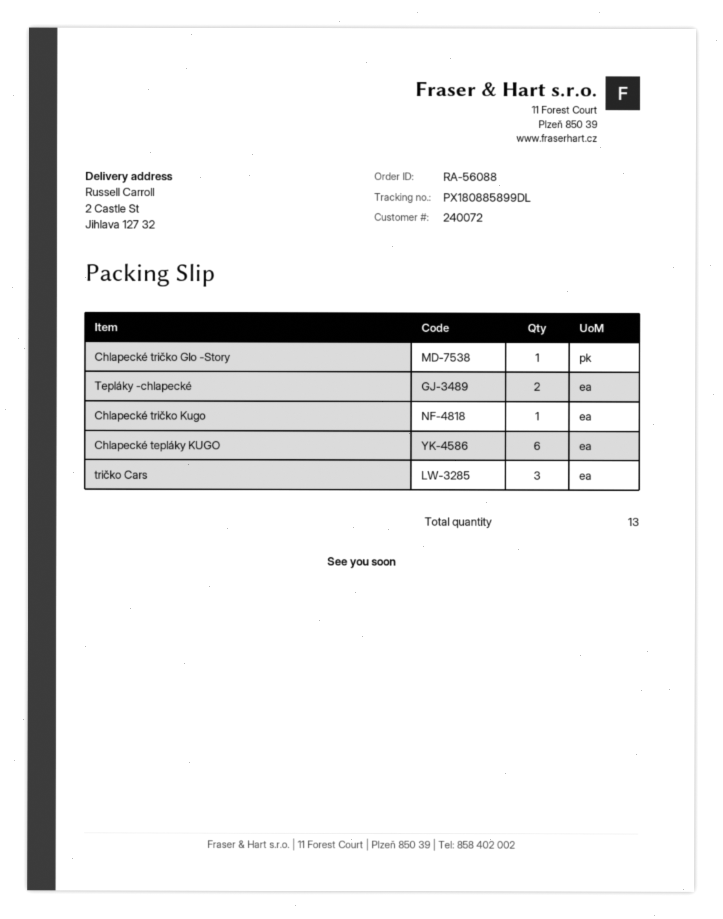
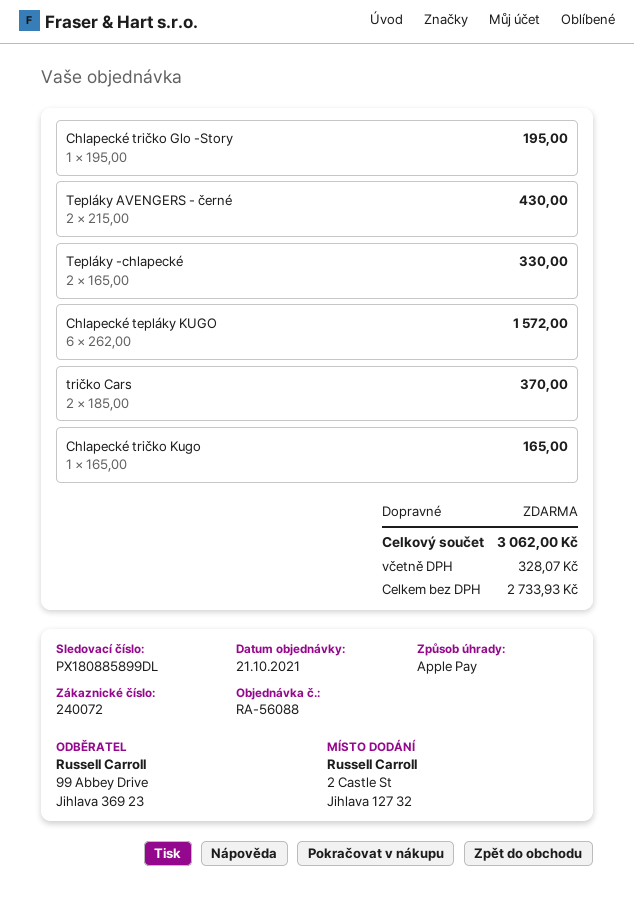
tričko Cars: 3 -> 2
Tepláky AVENGERS - černé: none -> 2

